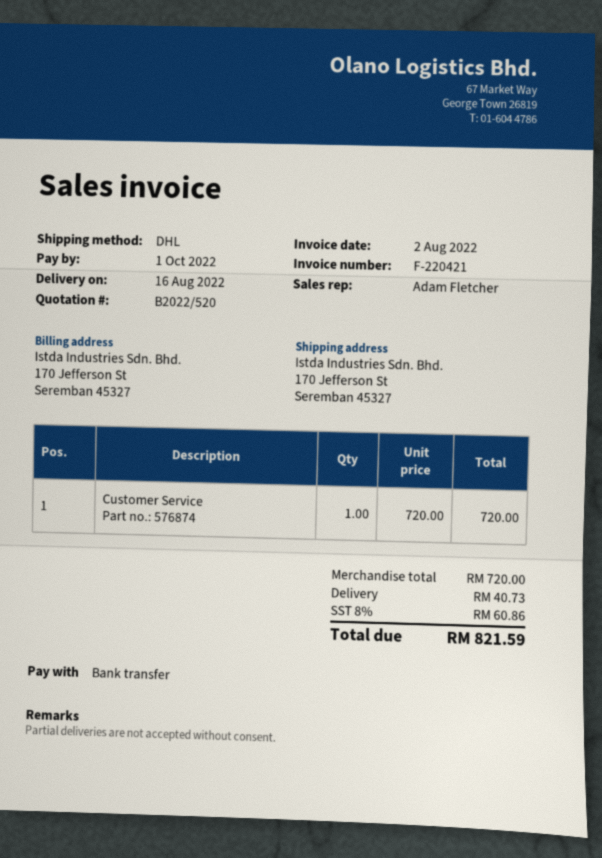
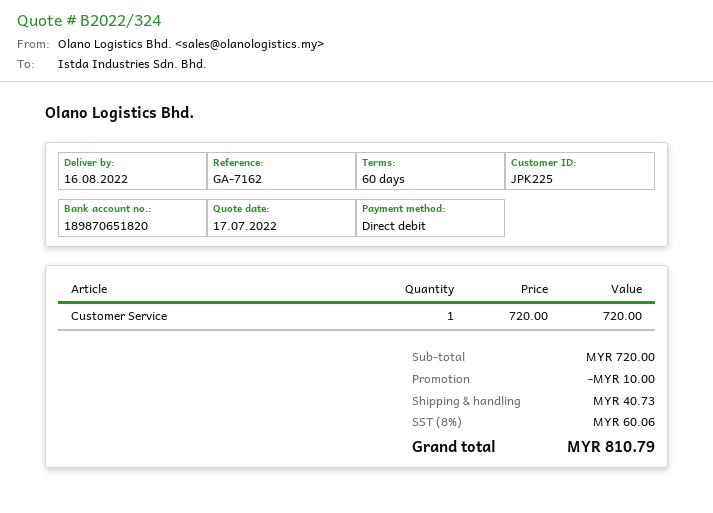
quote number: B2022/520 -> B2022/324
payment method: bank transfer -> direct debit
discount: none -> 10.00
tax: 8% = 60.86 -> 8% = 60.06
total: 821.59 -> 810.79

